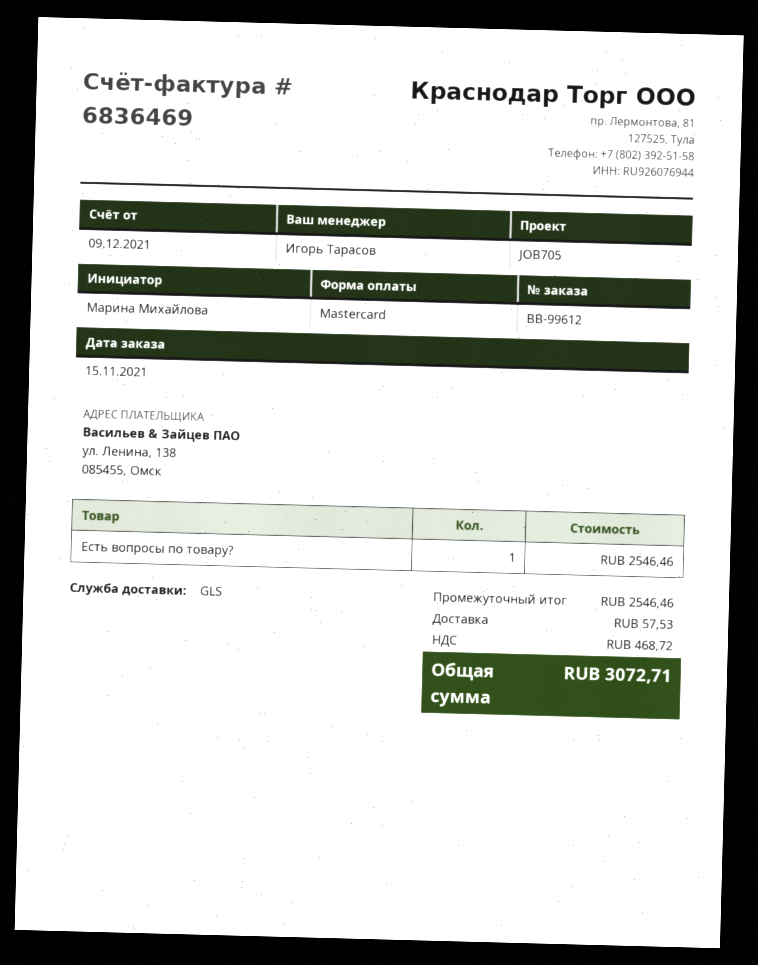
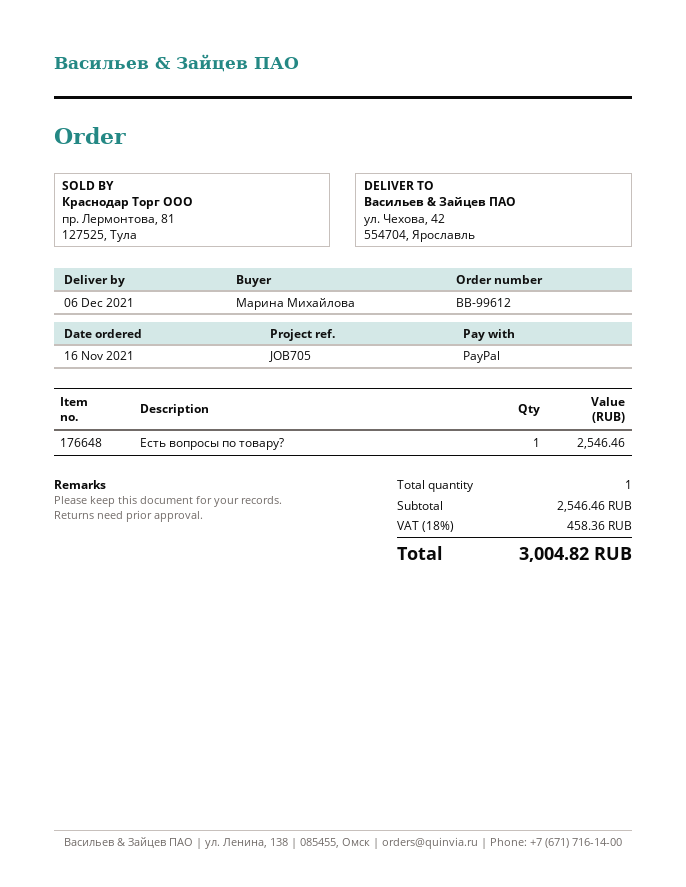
order date: 2021-11-15 -> 2021-11-16
payment method: Mastercard -> PayPal
shipping: 57.53 -> none
tax: 468.72 -> 458.36
total: 3072.71 -> 3004.82

